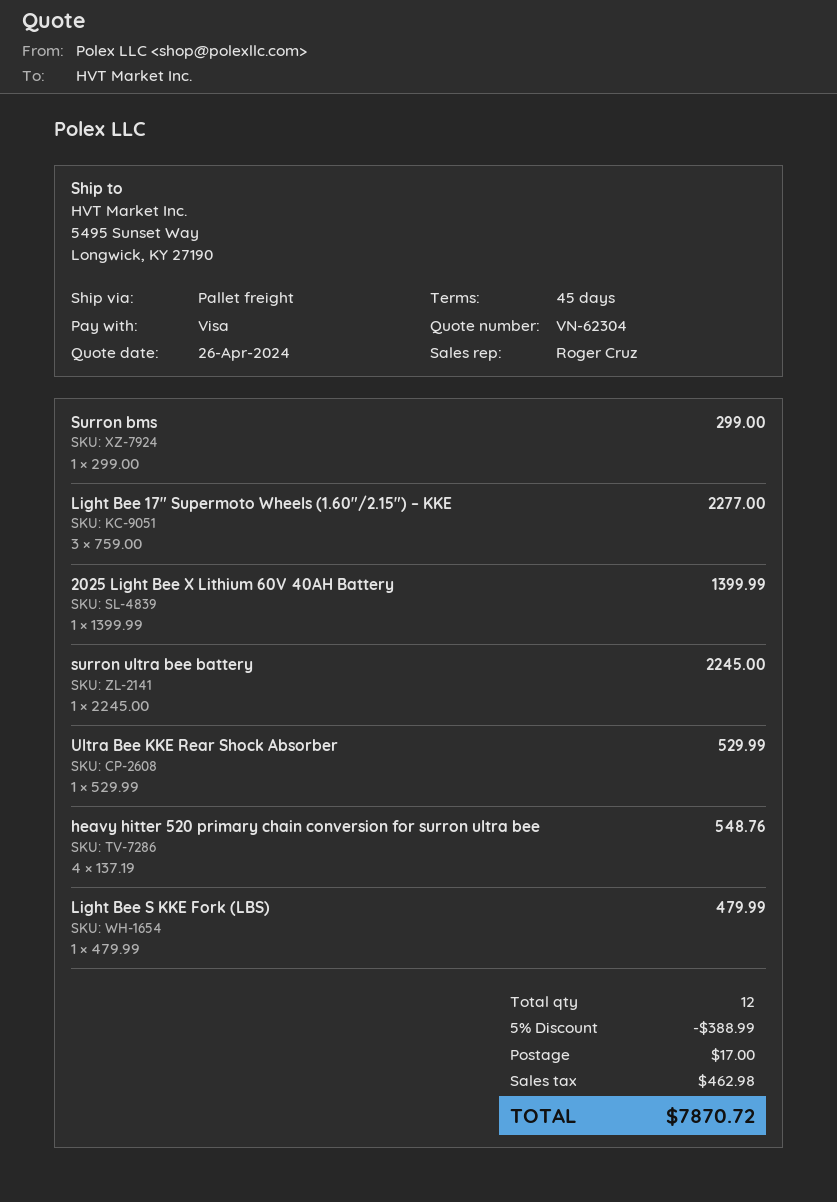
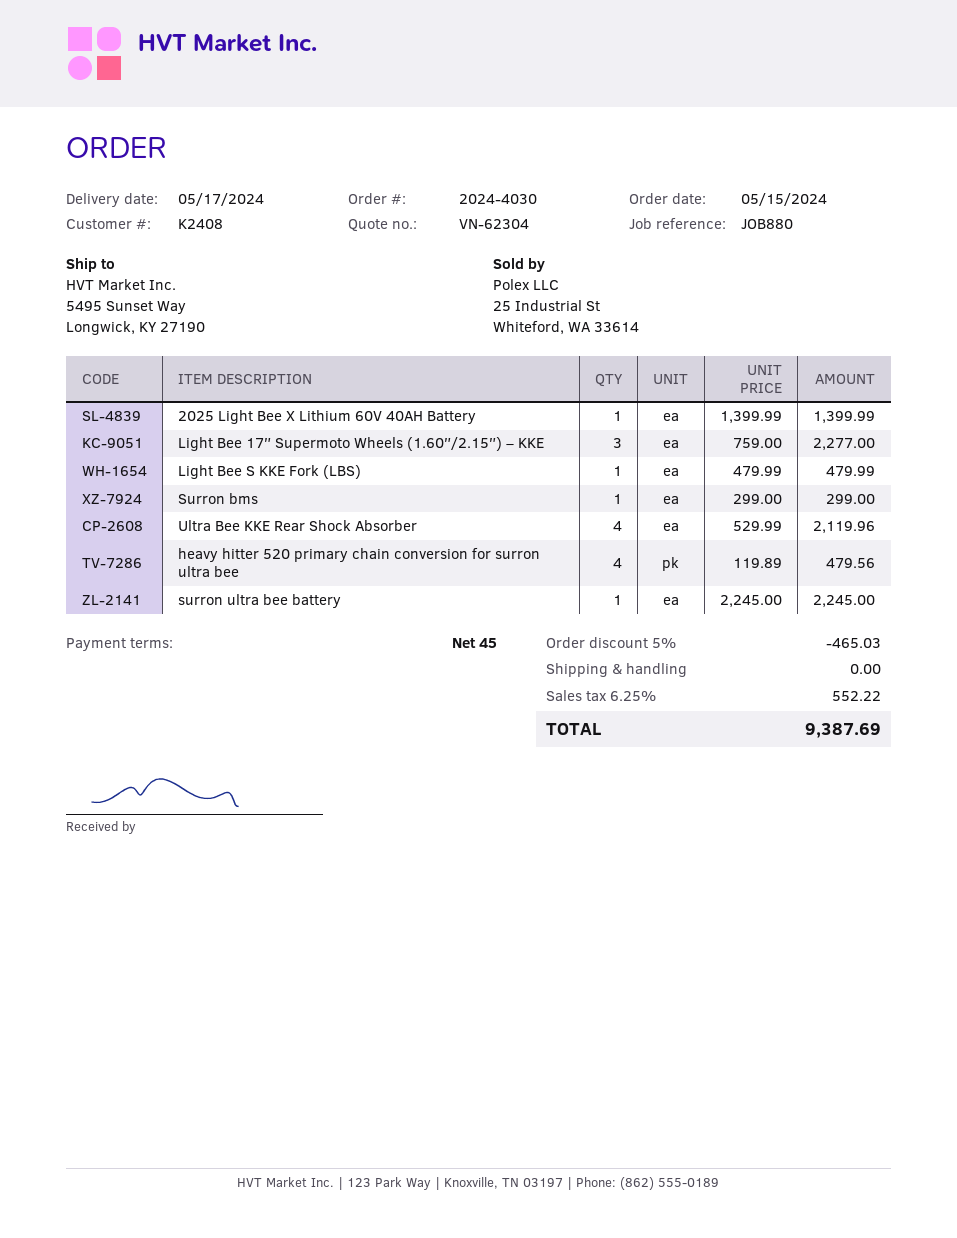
Ultra Bee KKE Rear Shock Absorber: 1 x 529.99 = 529.99 -> 4 x 529.99 = 2119.96
heavy hitter 520 primary chain conversion for surron ultra bee: 4 x 137.19 = 548.76 -> 4 x 119.89 = 479.56
discount: 5% = 388.99 -> 5% = 465.03
shipping: 17.00 -> 0.00
tax: 462.98 -> 552.22
total: 7870.72 -> 9387.69

